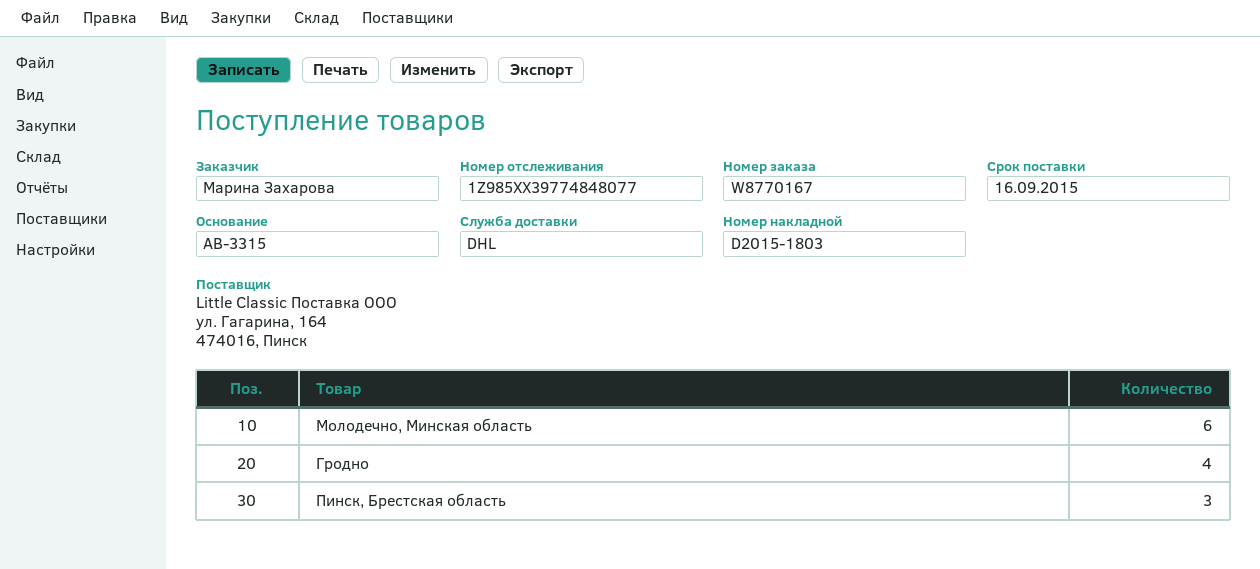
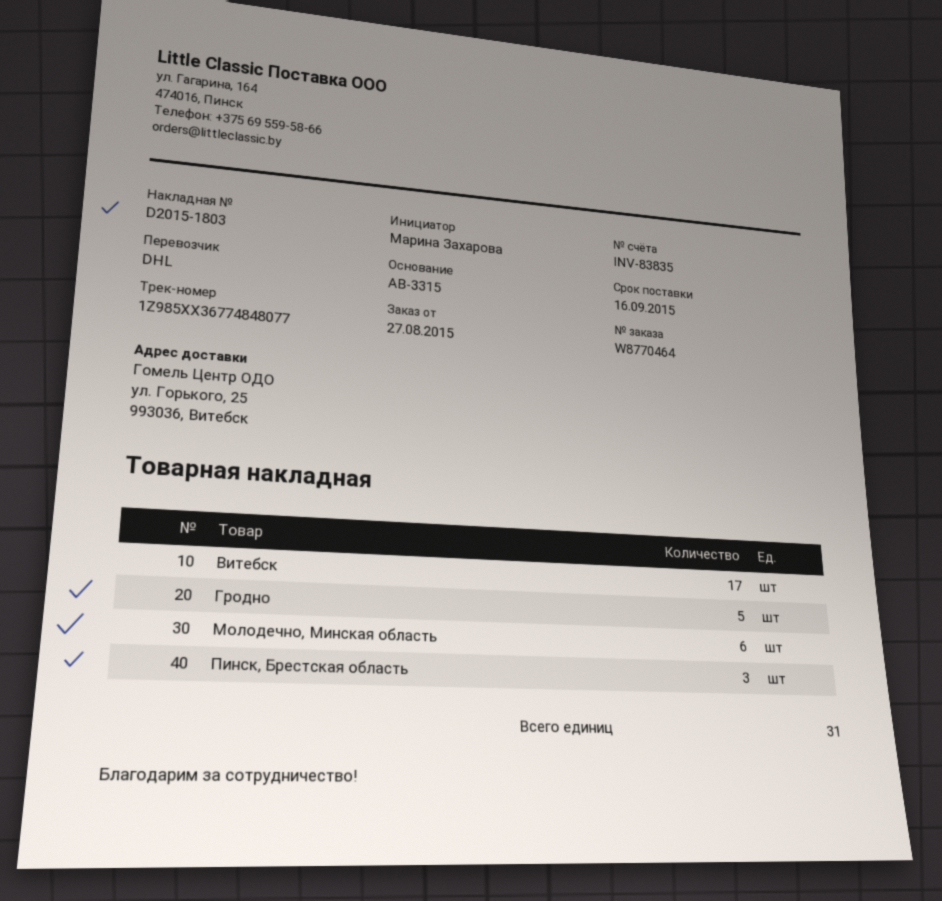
order number: W8770167 -> W8770464
tracking number: 1Z985XX39774848077 -> 1Z985XX36774848077
Гродно: 4 -> 5
Витебск: none -> 17

